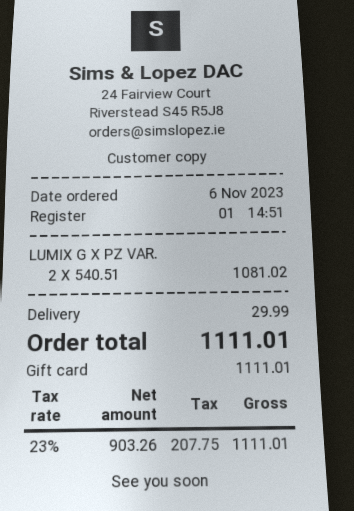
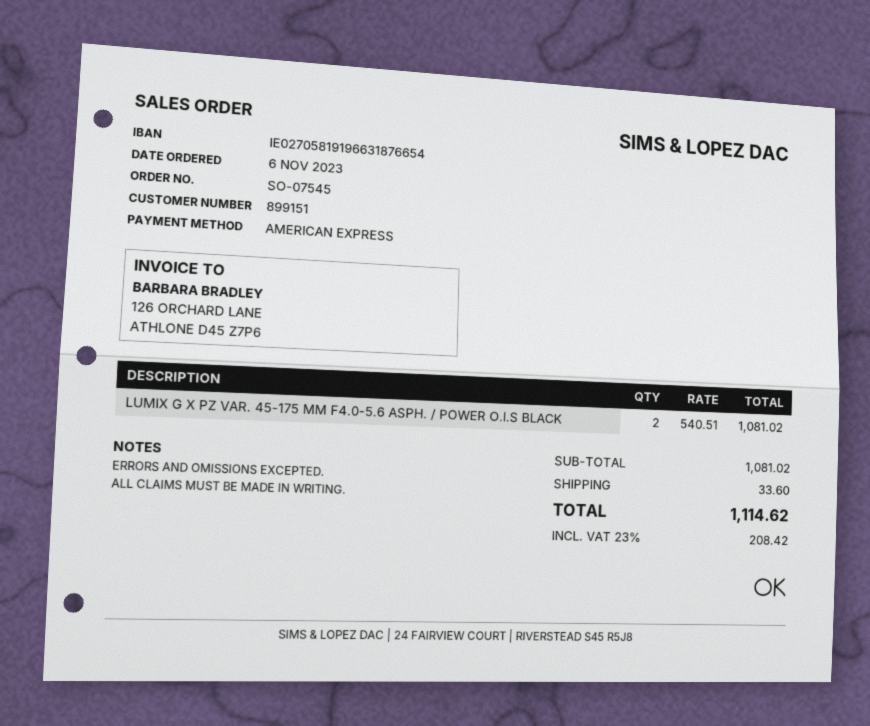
payment method: gift card -> American Express
shipping: 29.99 -> 33.60
tax: 23% = 207.75 -> 23% = 208.42
total: 1111.01 -> 1114.62

